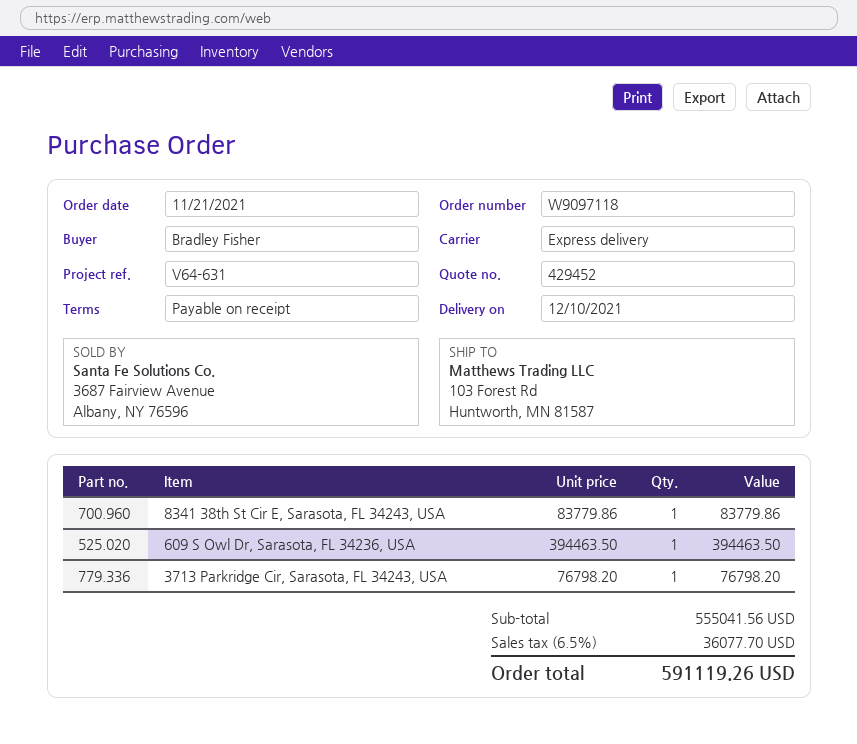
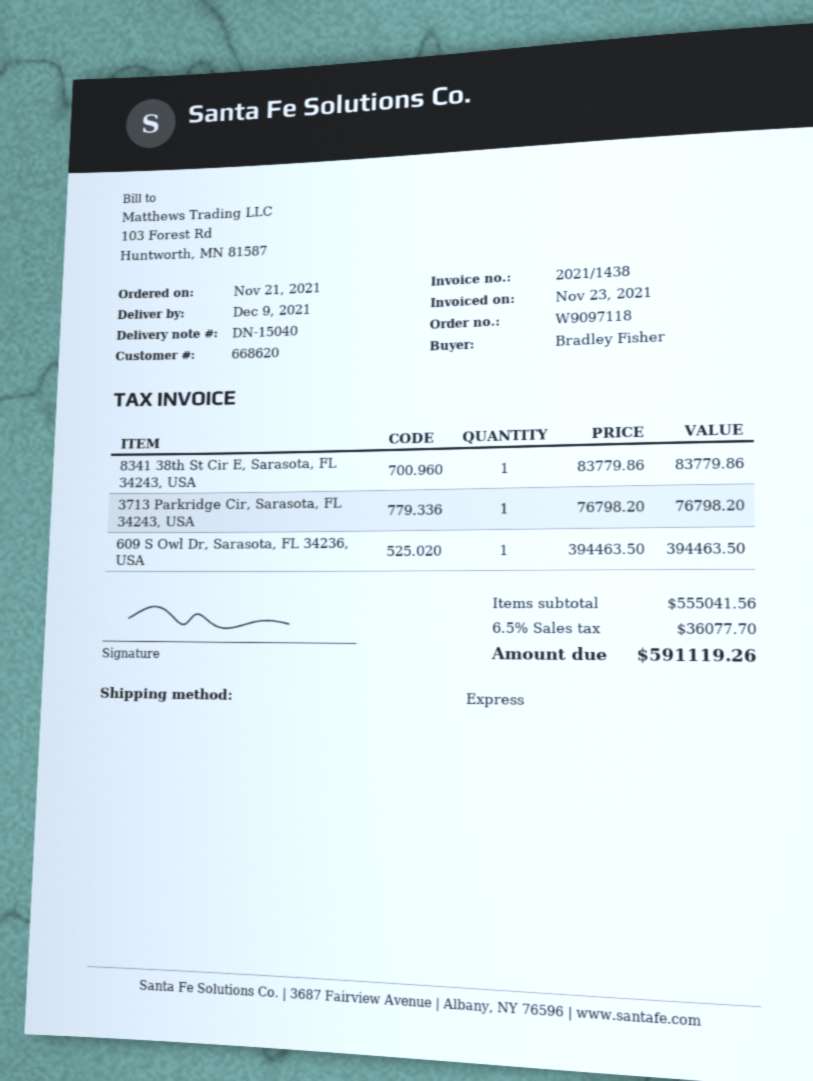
delivery date: 2021-12-10 -> 2021-12-09

